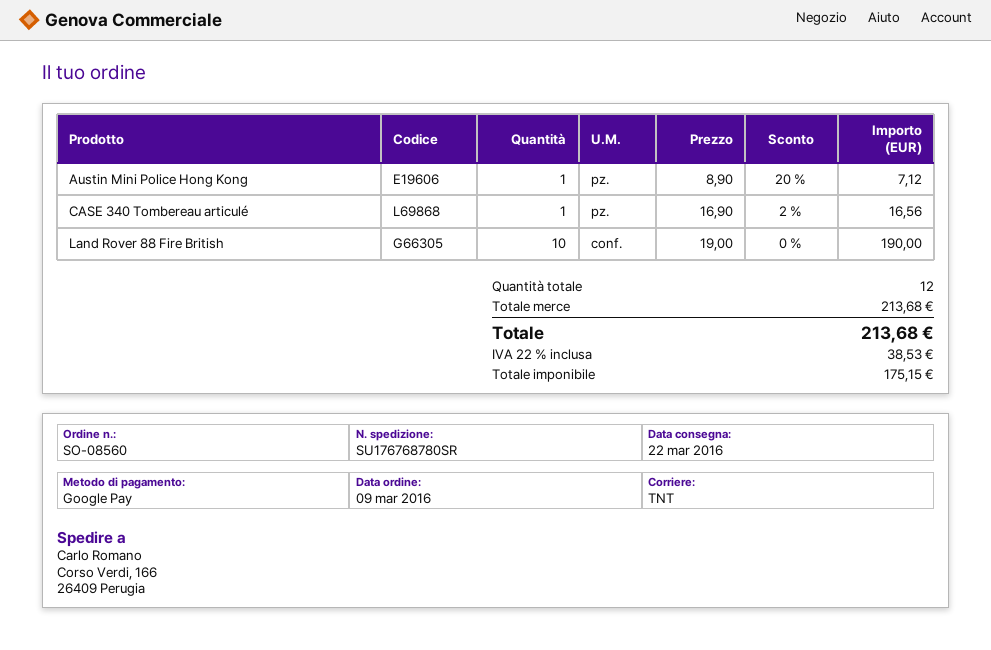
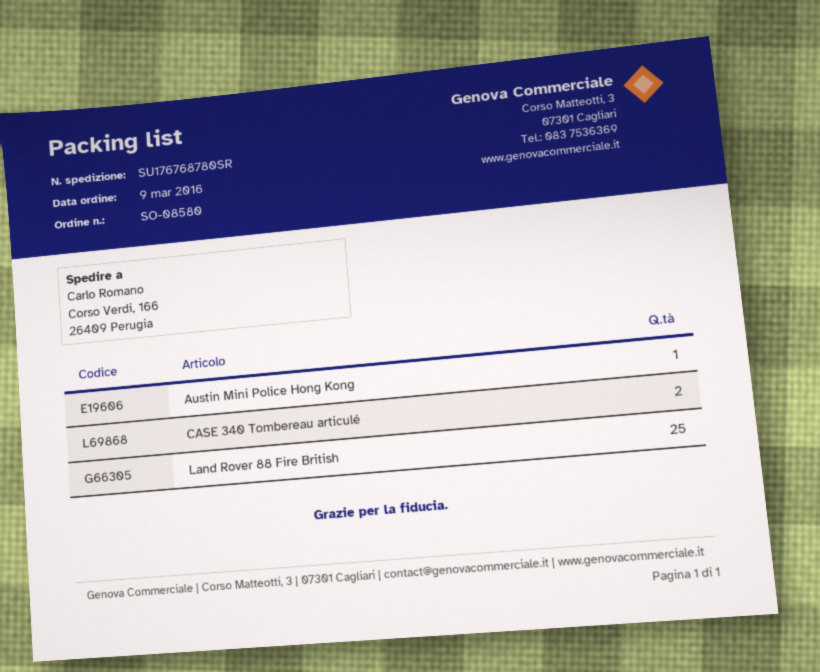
order number: SO-08560 -> SO-08580
CASE 340 Tombereau articulé: 1 -> 2
Land Rover 88 Fire British: 10 -> 25

